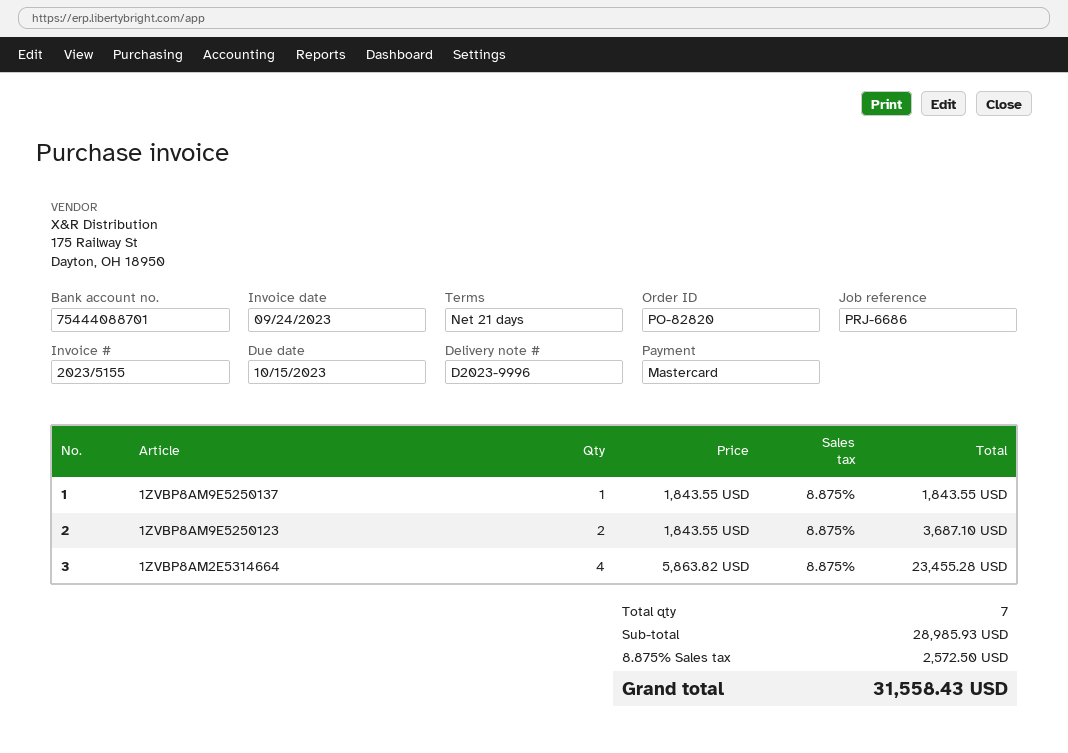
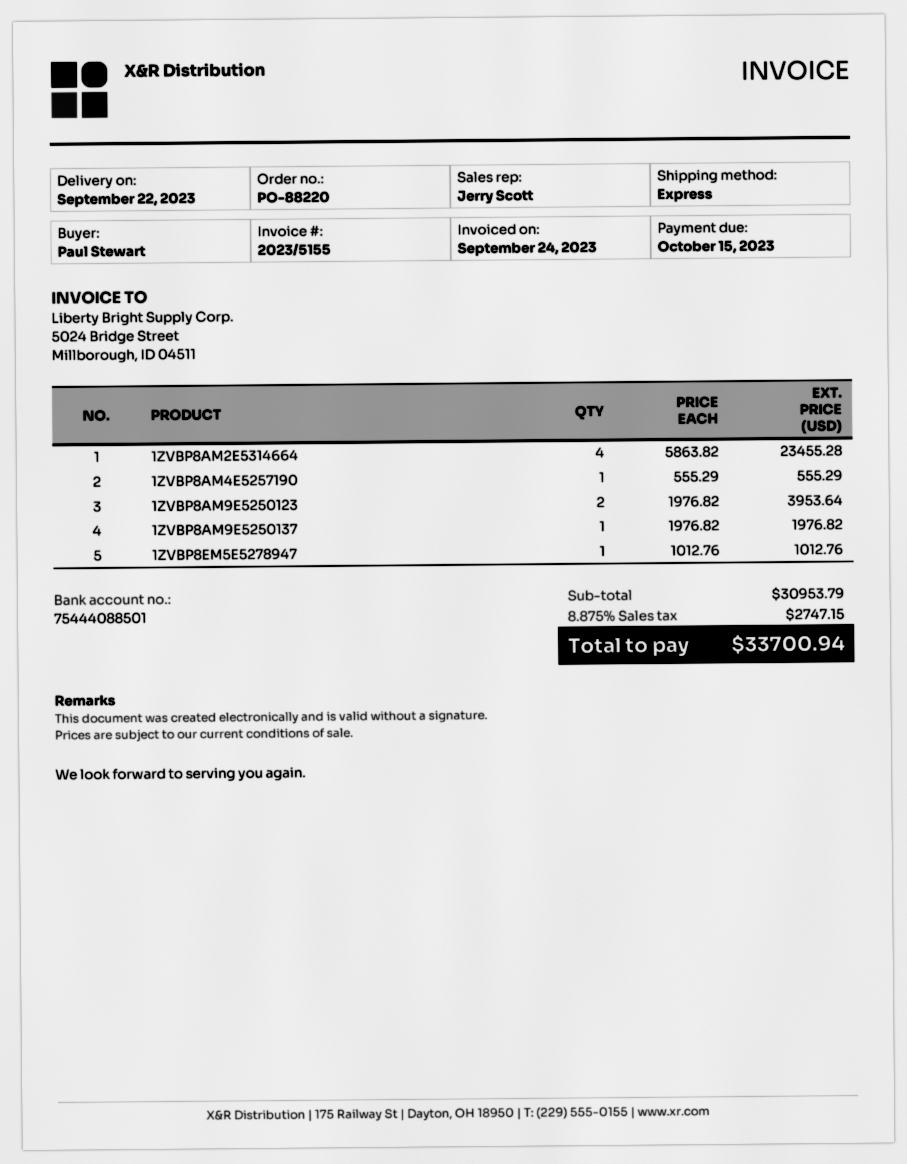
order number: PO-82820 -> PO-88220
bank account: 75444088701 -> 75444088501
1ZVBP8AM9E5250137: 1 x 1843.55 = 1843.55 -> 1 x 1976.82 = 1976.82
1ZVBP8AM9E5250123: 2 x 1843.55 = 3687.10 -> 2 x 1976.82 = 3953.64
1ZVBP8AM4E5257190: none -> 1 x 555.29 = 555.29
1ZVBP8EM5E5278947: none -> 1 x 1012.76 = 1012.76
subtotal: 28985.93 -> 30953.79
tax: 8.875% = 2572.50 -> 8.875% = 2747.15
total: 31558.43 -> 33700.94

